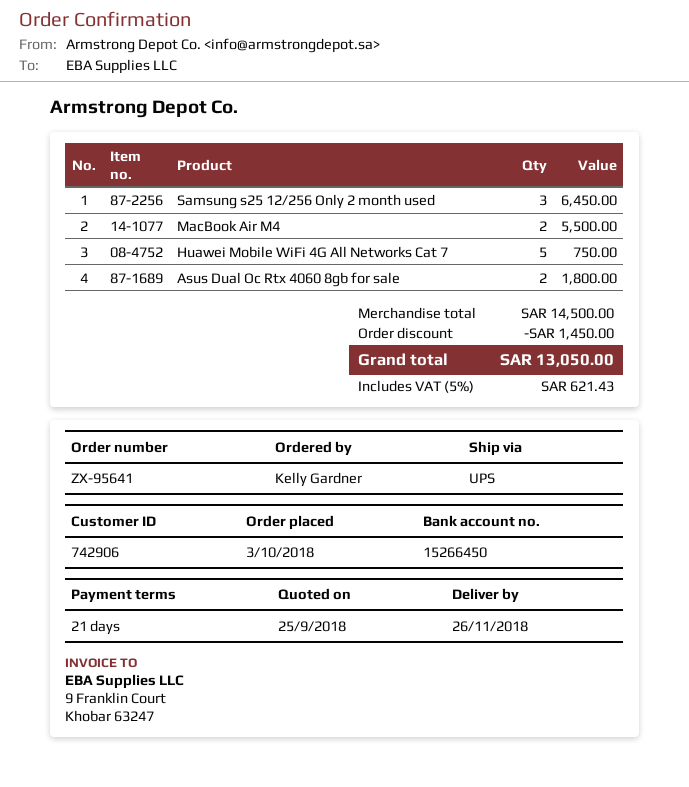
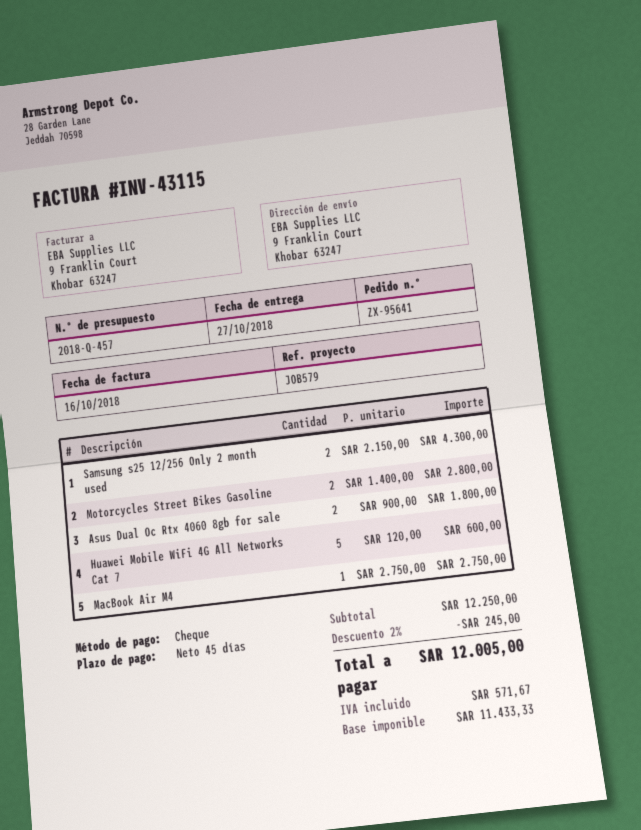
delivery date: 2018-11-26 -> 2018-10-27
payment terms: 21 days -> 45 days
Samsung s25 12/256 Only 2 month used: 3 for 6450.00 -> 2 for 4300.00
MacBook Air M4: 2 for 5500.00 -> 1 for 2750.00
Huawei Mobile WiFi 4G All Networks Cat 7: 5 for 750.00 -> 5 for 600.00
Motorcycles Street Bikes Gasoline: none -> 2 for 2800.00
subtotal: 14500.00 -> 12250.00
discount: 1450.00 -> 245.00
tax: 621.43 -> 571.67
total: 13050.00 -> 12005.00

